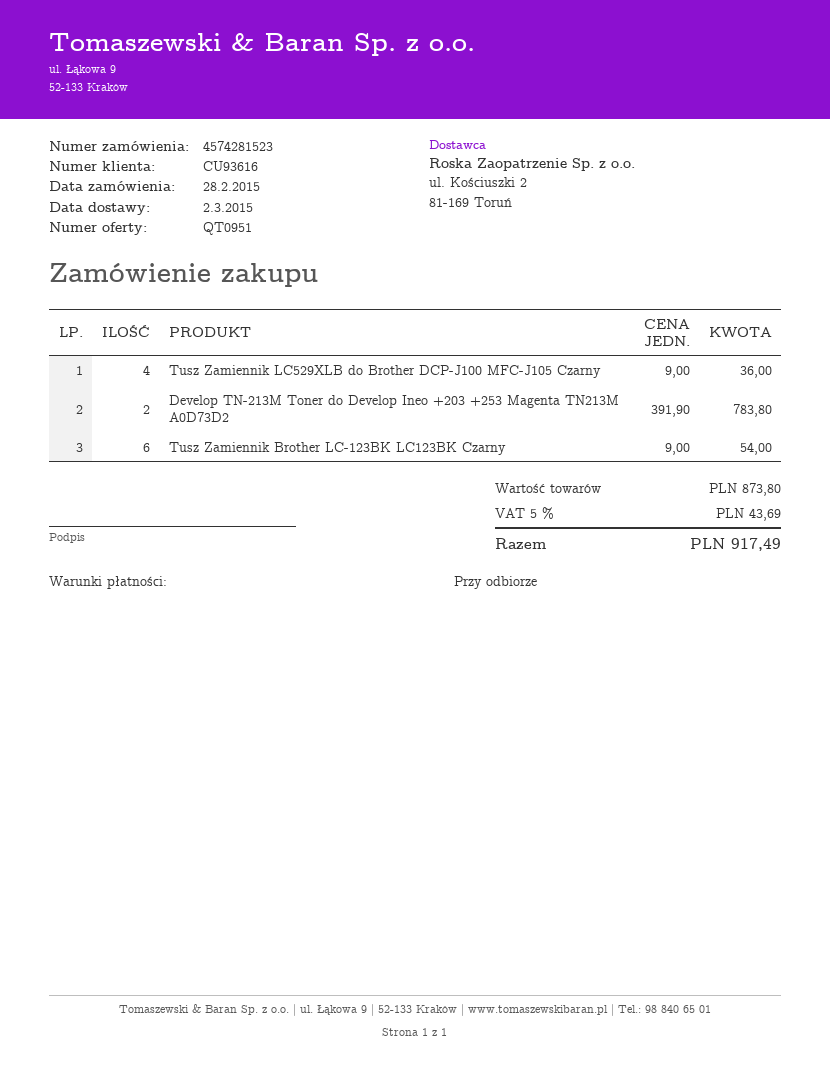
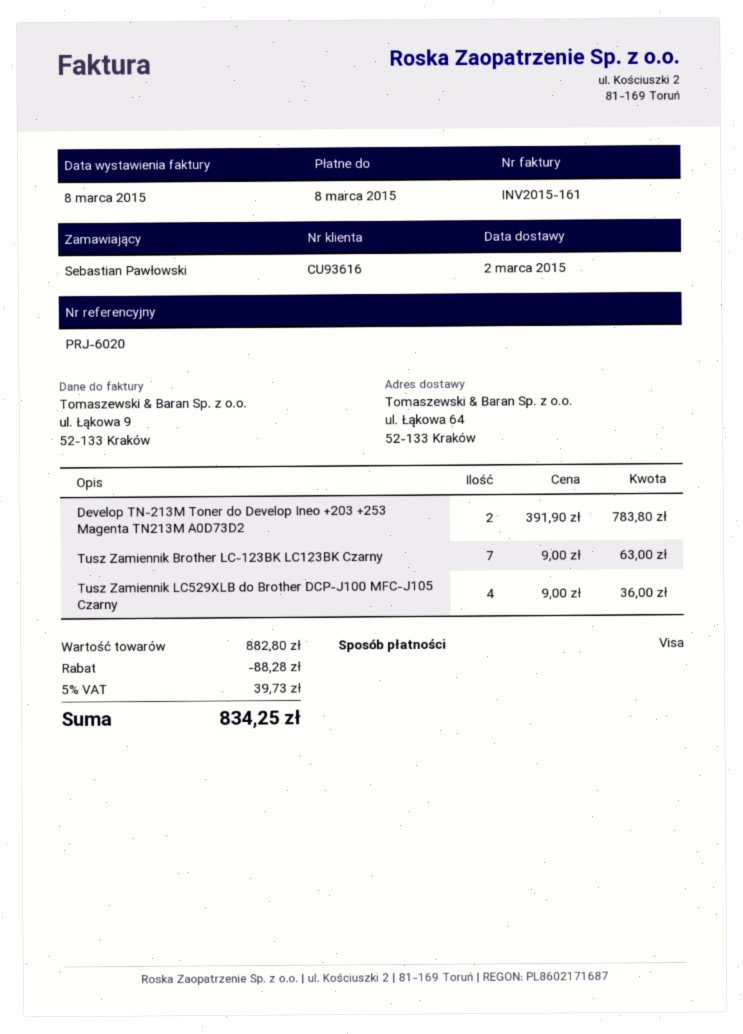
Tusz Zamiennik Brother LC-123BK LC123BK Czarny: 6 x 9.00 = 54.00 -> 7 x 9.00 = 63.00
subtotal: 873.80 -> 882.80
discount: none -> 88.28
tax: 5% = 43.69 -> 5% = 39.73
total: 917.49 -> 834.25

